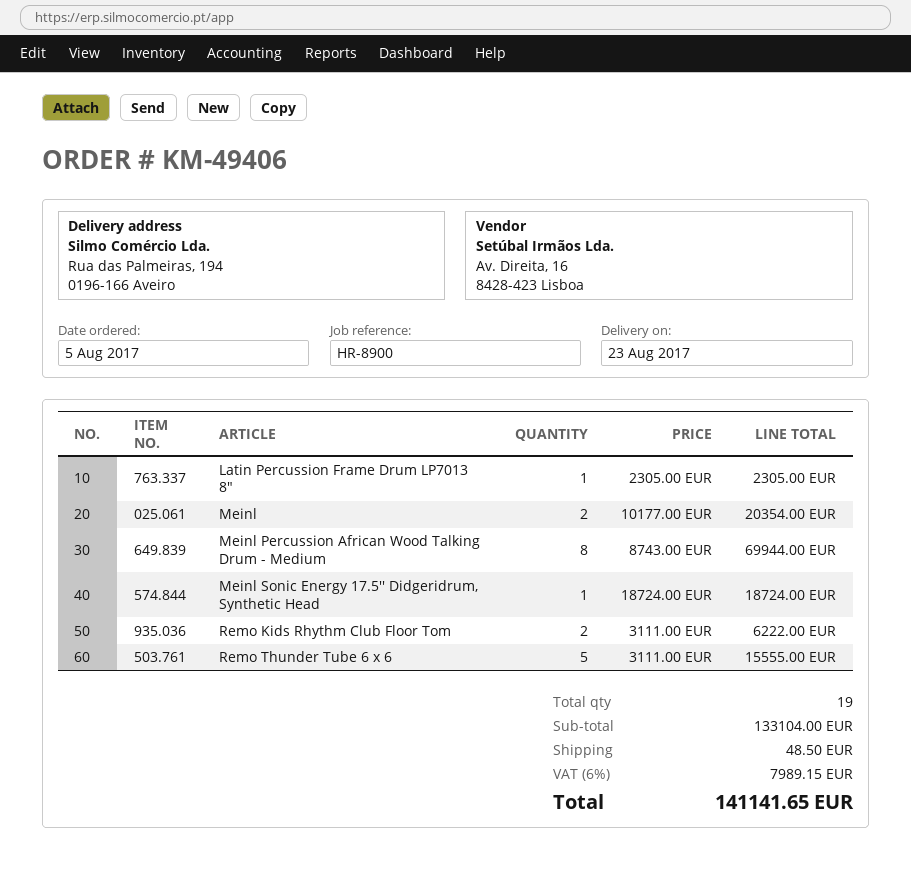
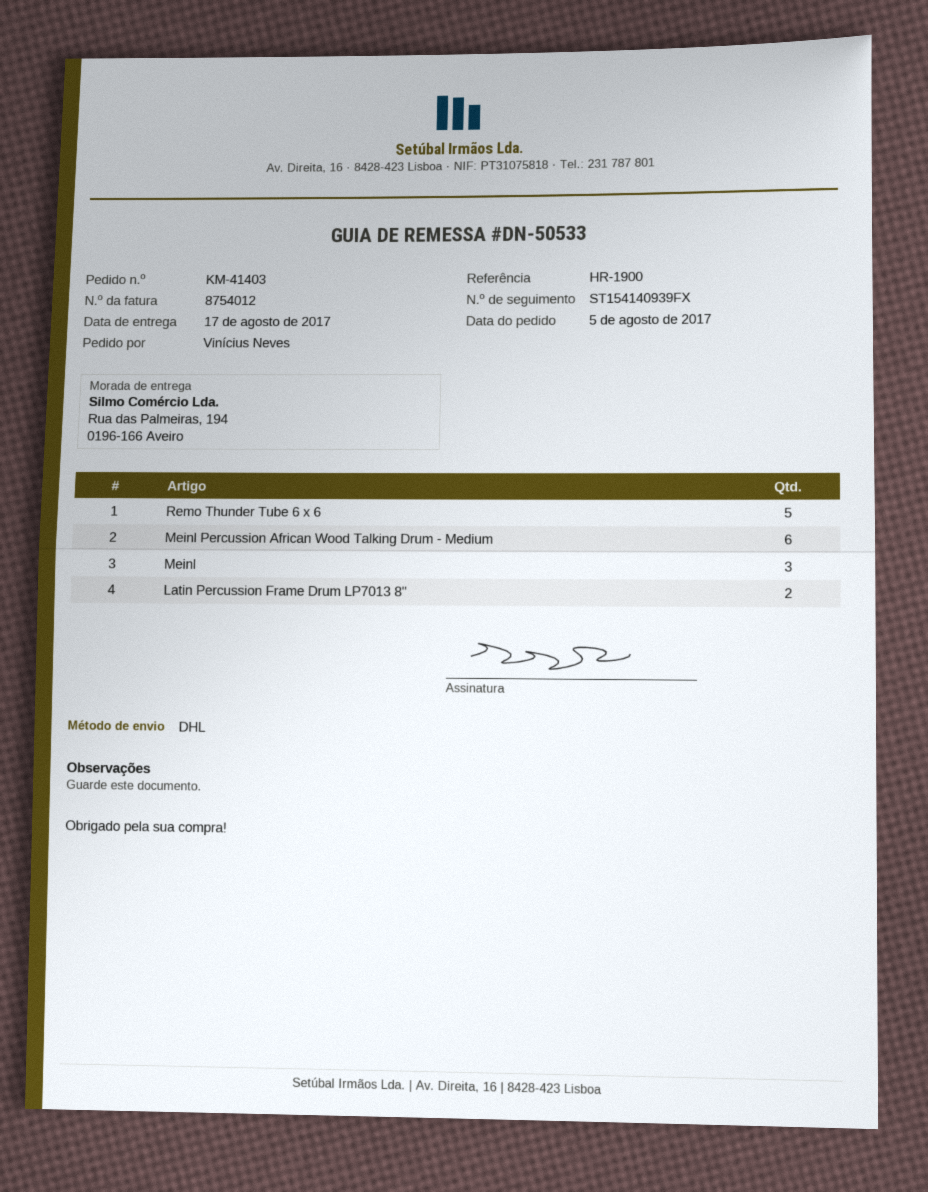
order number: KM-49406 -> KM-41403
delivery date: 2017-08-23 -> 2017-08-17
reference: HR-8900 -> HR-1900
Latin Percussion Frame Drum LP7013 8": 1 -> 2
Meinl: 2 -> 3
Meinl Percussion African Wood Talking Drum - Medium: 8 -> 6
Meinl Sonic Energy 17.5'' Didgeridrum, Synthetic Head: 1 -> none
Remo Kids Rhythm Club Floor Tom: 2 -> none

